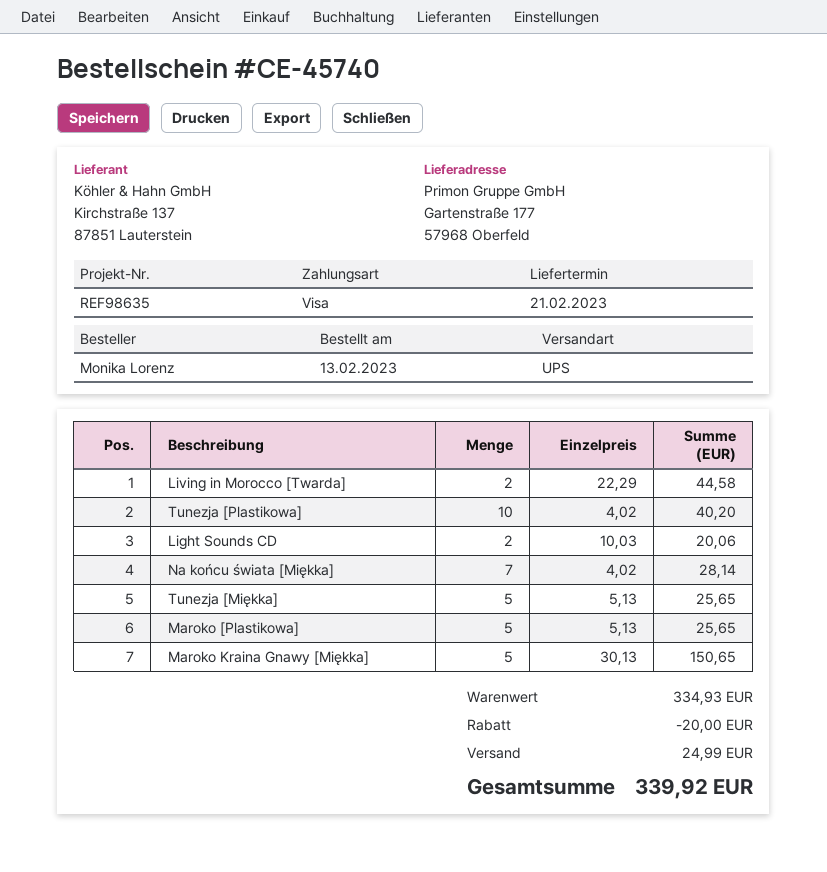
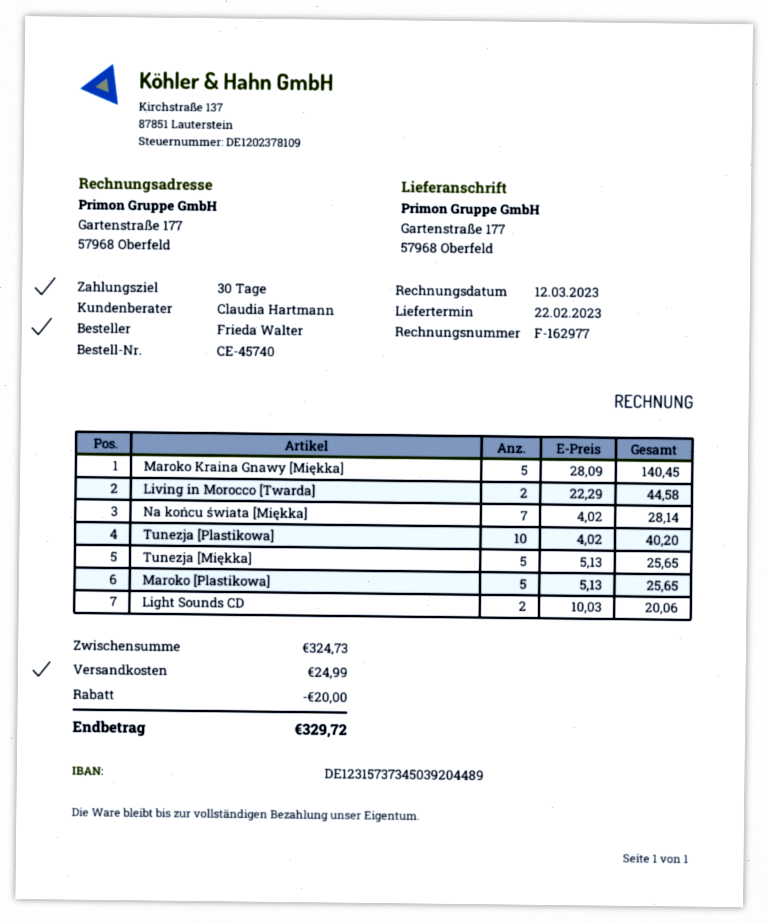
delivery date: 2023-02-21 -> 2023-02-22
ordered by: Monika Lorenz -> Frieda Walter
Maroko Kraina Gnawy [Miękka]: 5 x 30.13 = 150.65 -> 5 x 28.09 = 140.45
subtotal: 334.93 -> 324.73
total: 339.92 -> 329.72

